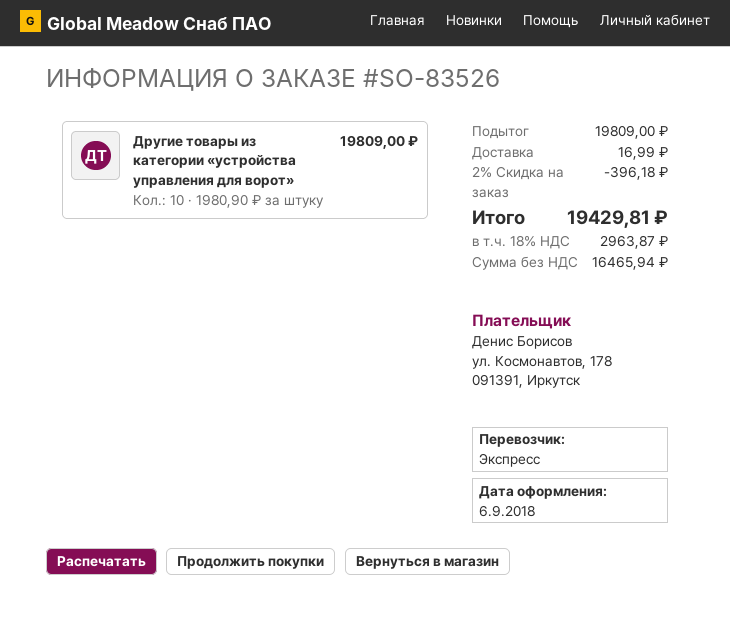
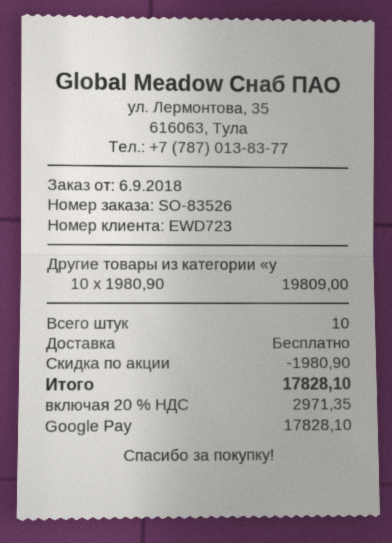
discount: 396.18 -> 1980.90
shipping: 16.99 -> 0.00
tax: 18% = 2963.87 -> 20% = 2971.35
total: 19429.81 -> 17828.10

